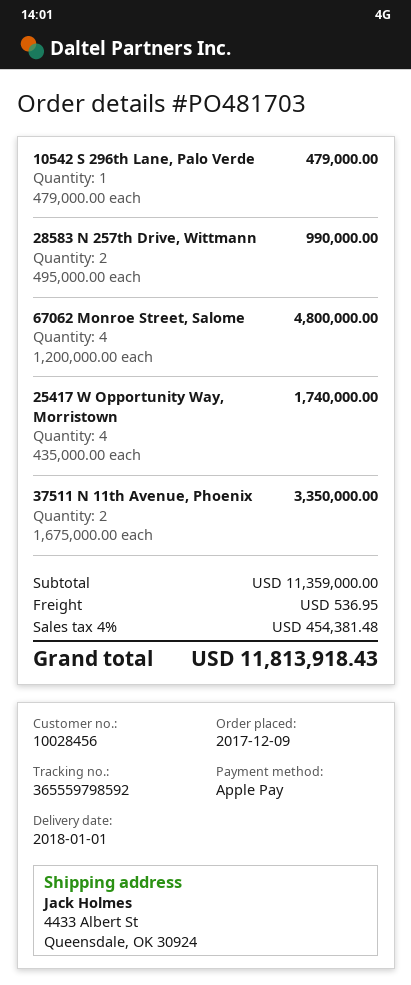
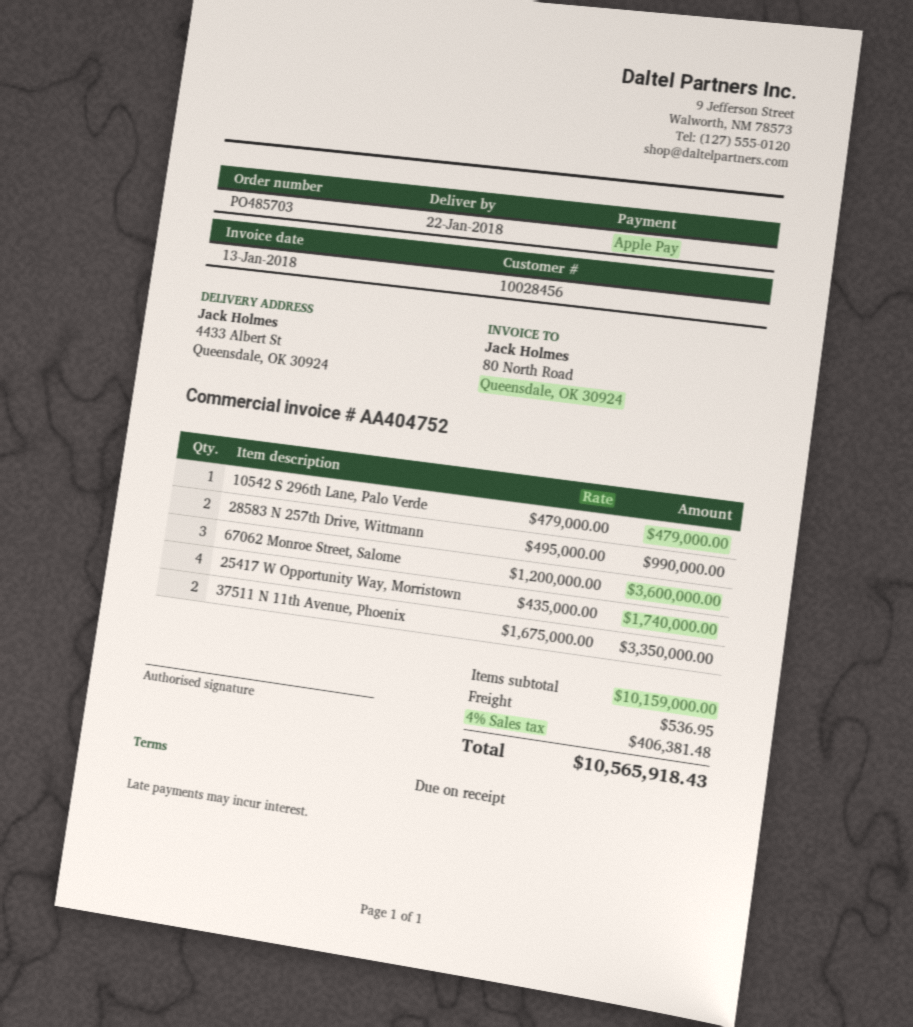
order number: PO481703 -> PO485703
delivery date: 2018-01-01 -> 2018-01-22
67062 Monroe Street, Salome: 4 x 1200000.00 = 4800000.00 -> 3 x 1200000.00 = 3600000.00
subtotal: 11359000.00 -> 10159000.00
tax: 4% = 454381.48 -> 4% = 406381.48
total: 11813918.43 -> 10565918.43

